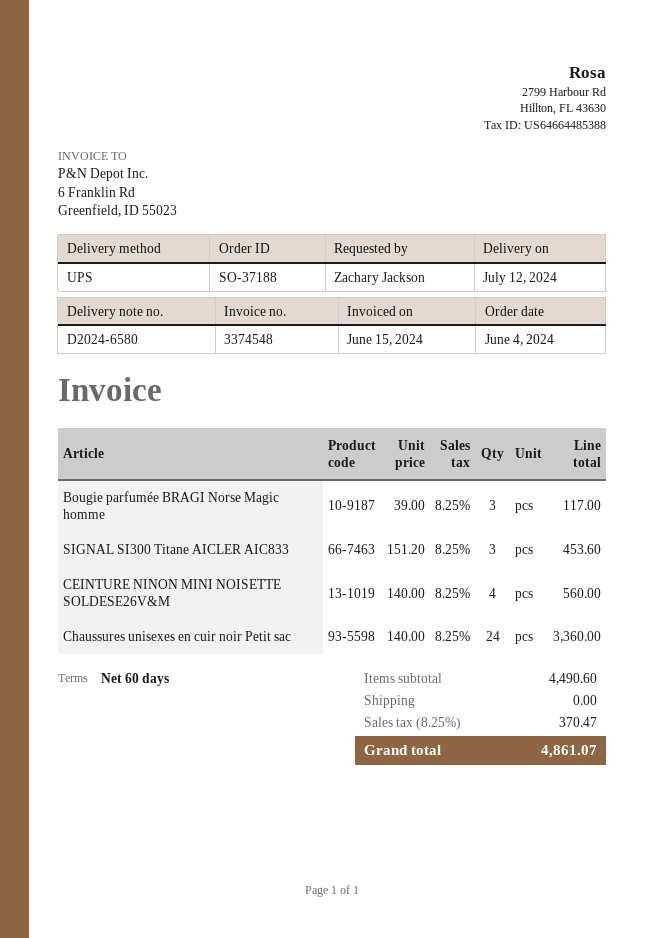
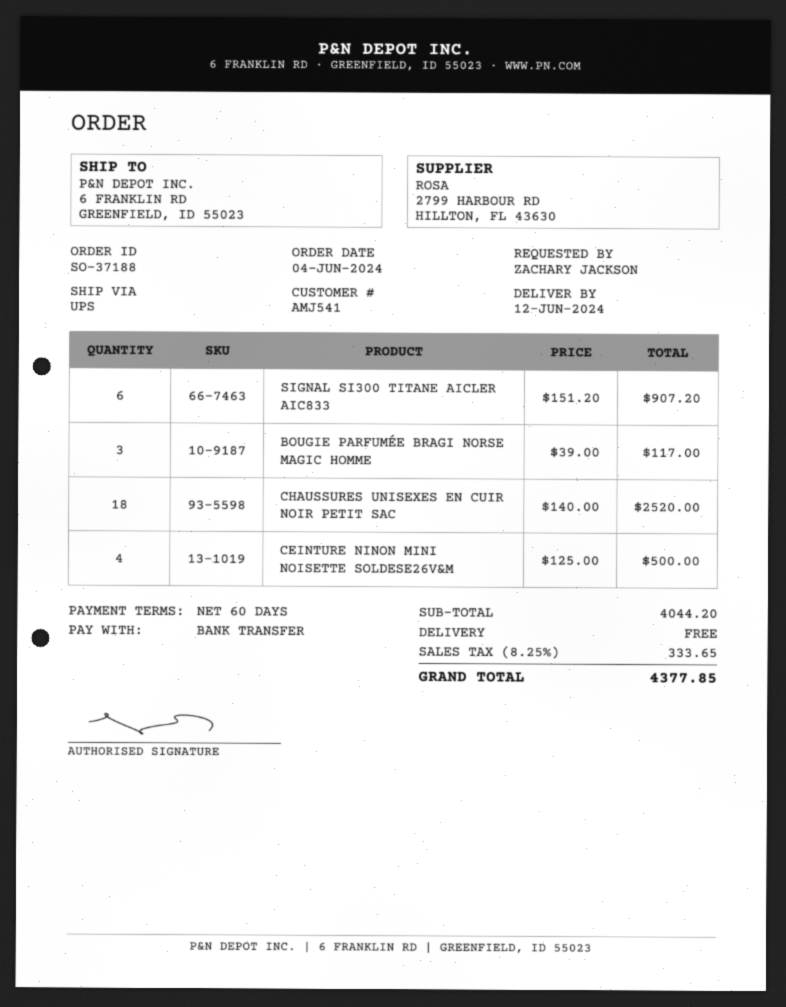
delivery date: 2024-07-12 -> 2024-06-12
SIGNAL SI300 Titane AICLER AIC833: 3 x 151.20 = 453.60 -> 6 x 151.20 = 907.20
CEINTURE NINON MINI NOISETTE SOLDESE26V&M: 4 x 140.00 = 560.00 -> 4 x 125.00 = 500.00
Chaussures unisexes en cuir noir Petit sac: 24 x 140.00 = 3360.00 -> 18 x 140.00 = 2520.00
subtotal: 4490.60 -> 4044.20
tax: 8.25% = 370.47 -> 8.25% = 333.65
total: 4861.07 -> 4377.85

